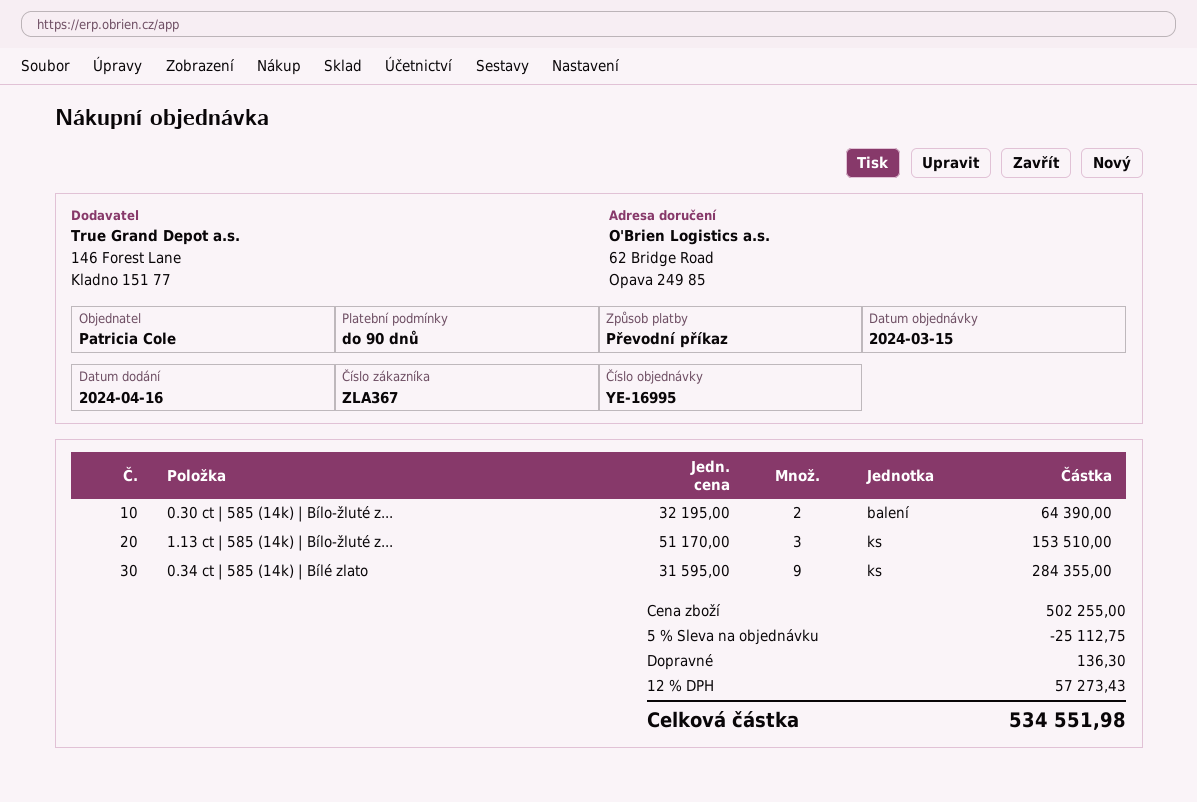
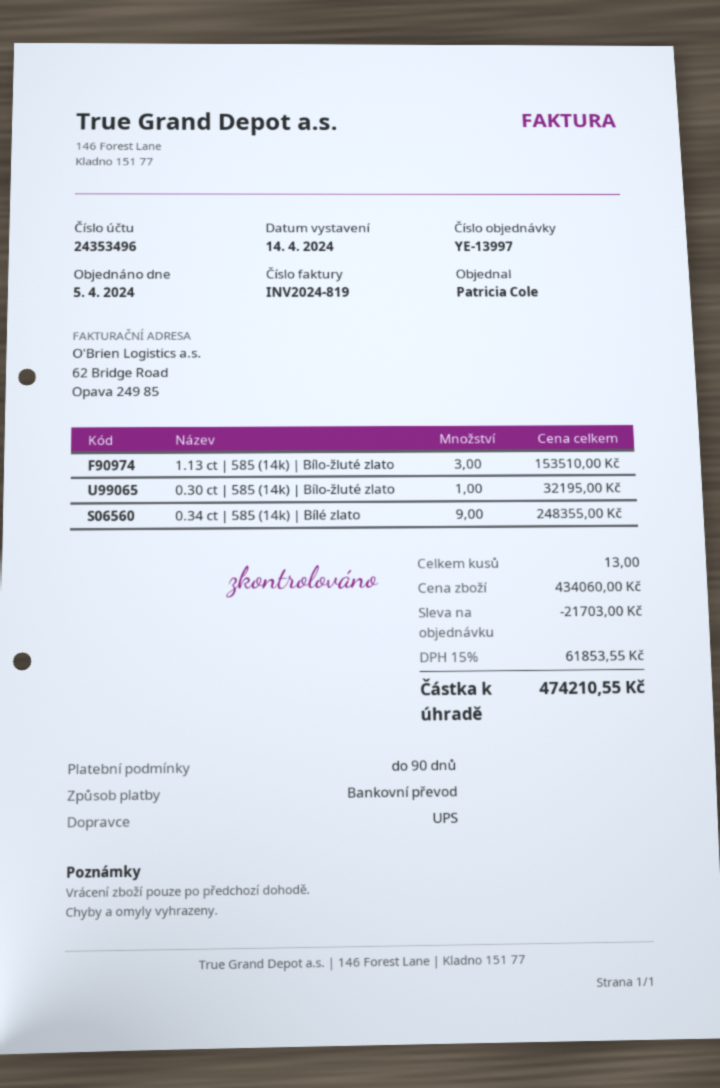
order number: YE-16995 -> YE-13997
order date: 2024-03-15 -> 2024-04-05
0.30 ct | 585 (14k) | Bílo-žluté z...: 2 for 64390.00 -> 1 for 32195.00
0.34 ct | 585 (14k) | Bílé zlato: 9 for 284355.00 -> 9 for 248355.00
subtotal: 502255.00 -> 434060.00
discount: 25112.75 -> 21703.00
shipping: 136.30 -> none
tax: 12% = 57273.43 -> 15% = 61853.55
total: 534551.98 -> 474210.55

